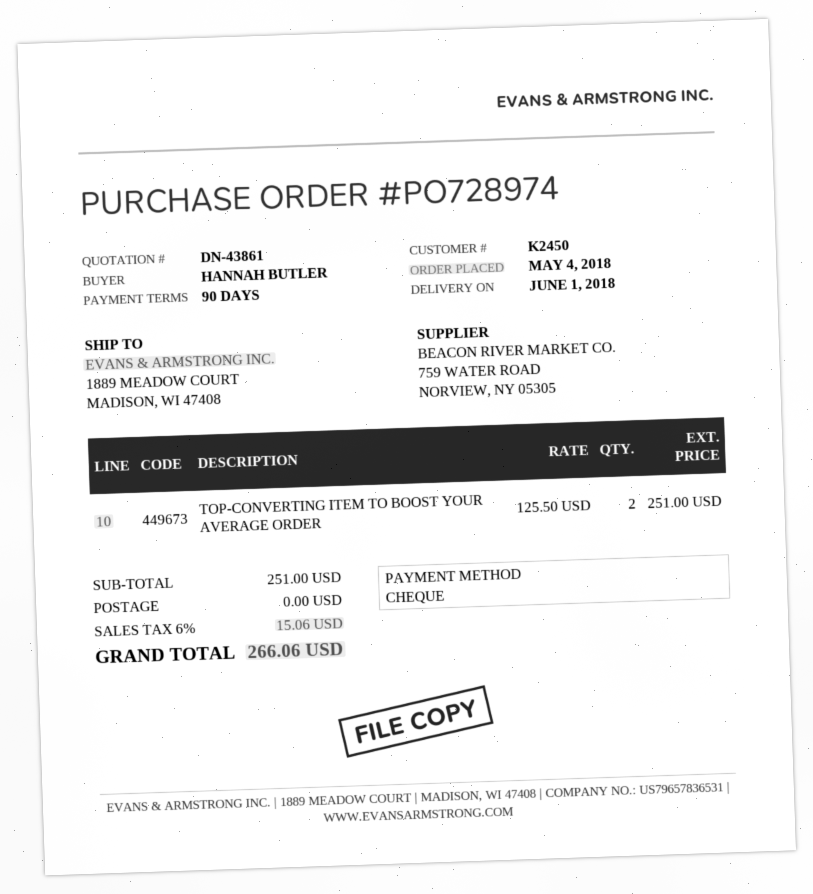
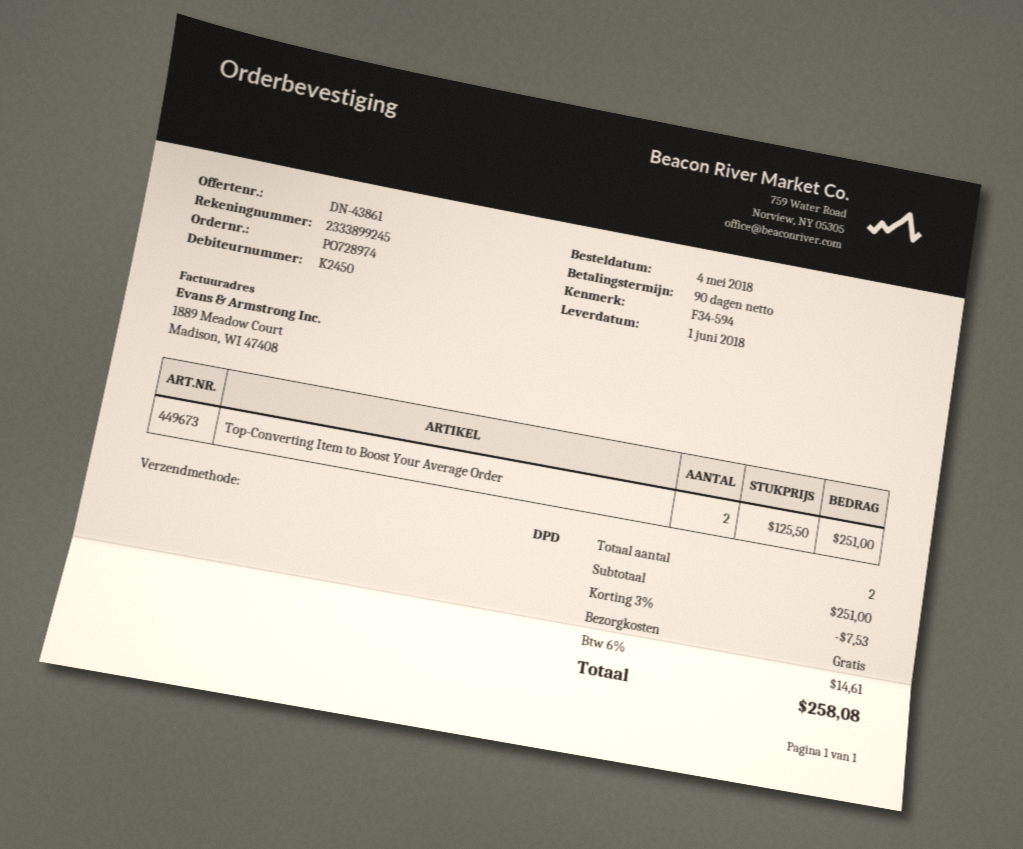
discount: none -> 3% = 7.53
tax: 6% = 15.06 -> 6% = 14.61
total: 266.06 -> 258.08

